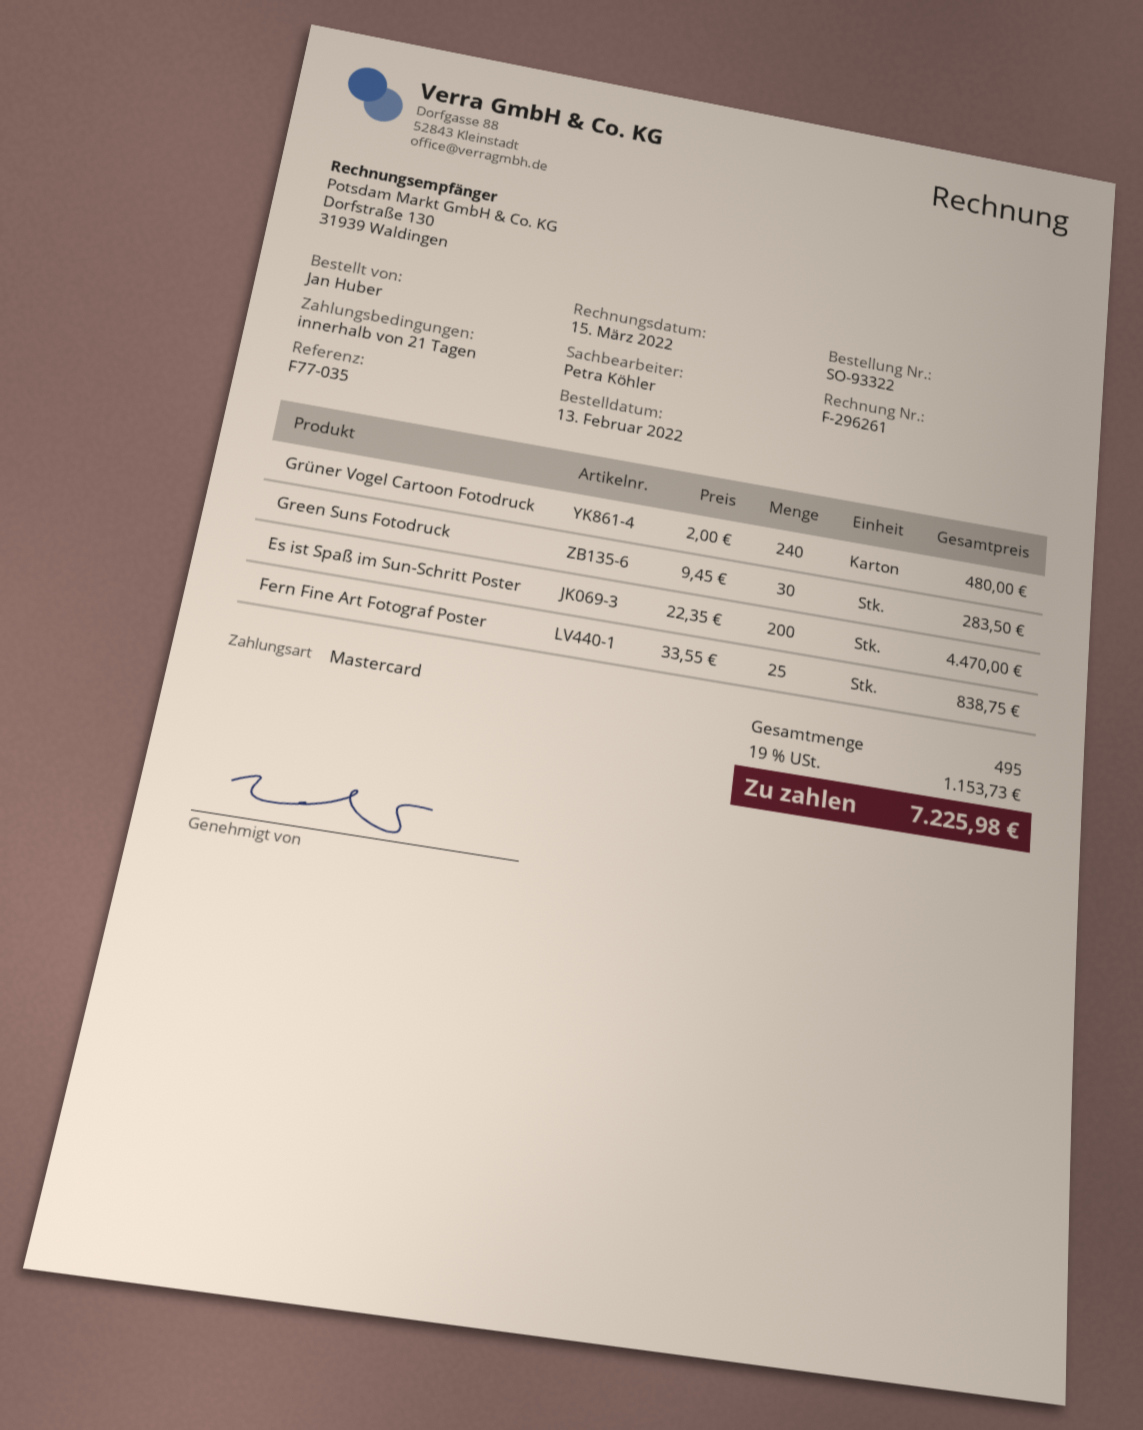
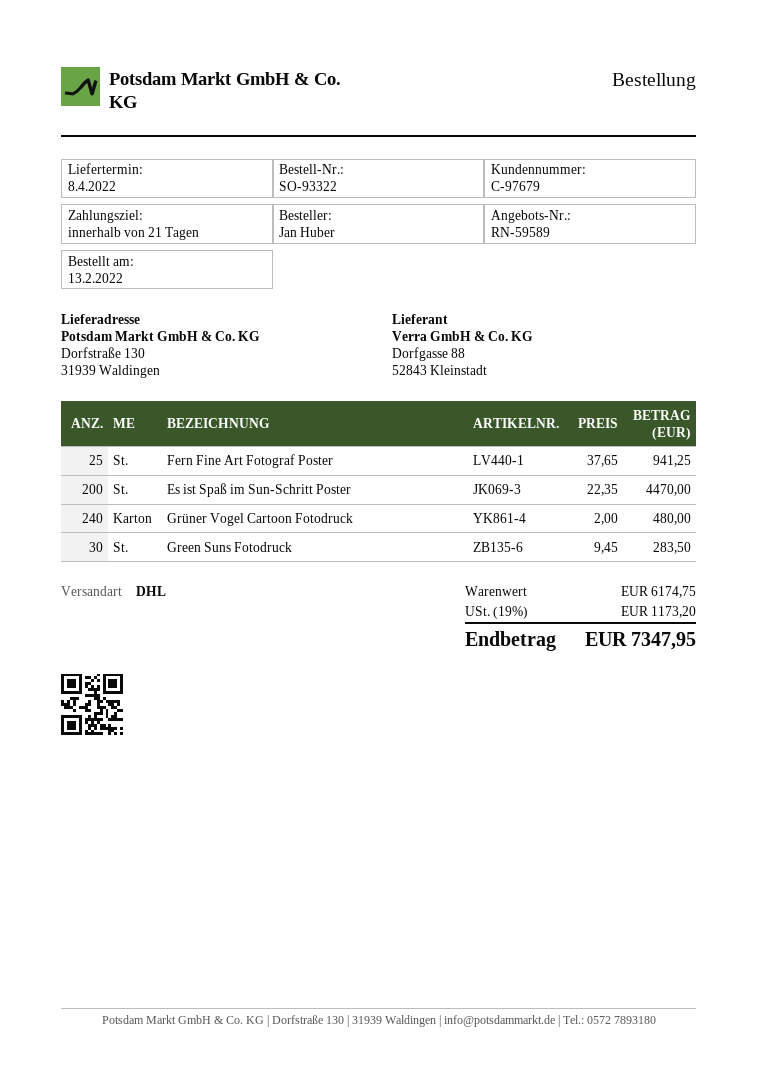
Fern Fine Art Fotograf Poster: 25 x 33.55 = 838.75 -> 25 x 37.65 = 941.25
tax: 19% = 1153.73 -> 19% = 1173.20
total: 7225.98 -> 7347.95

